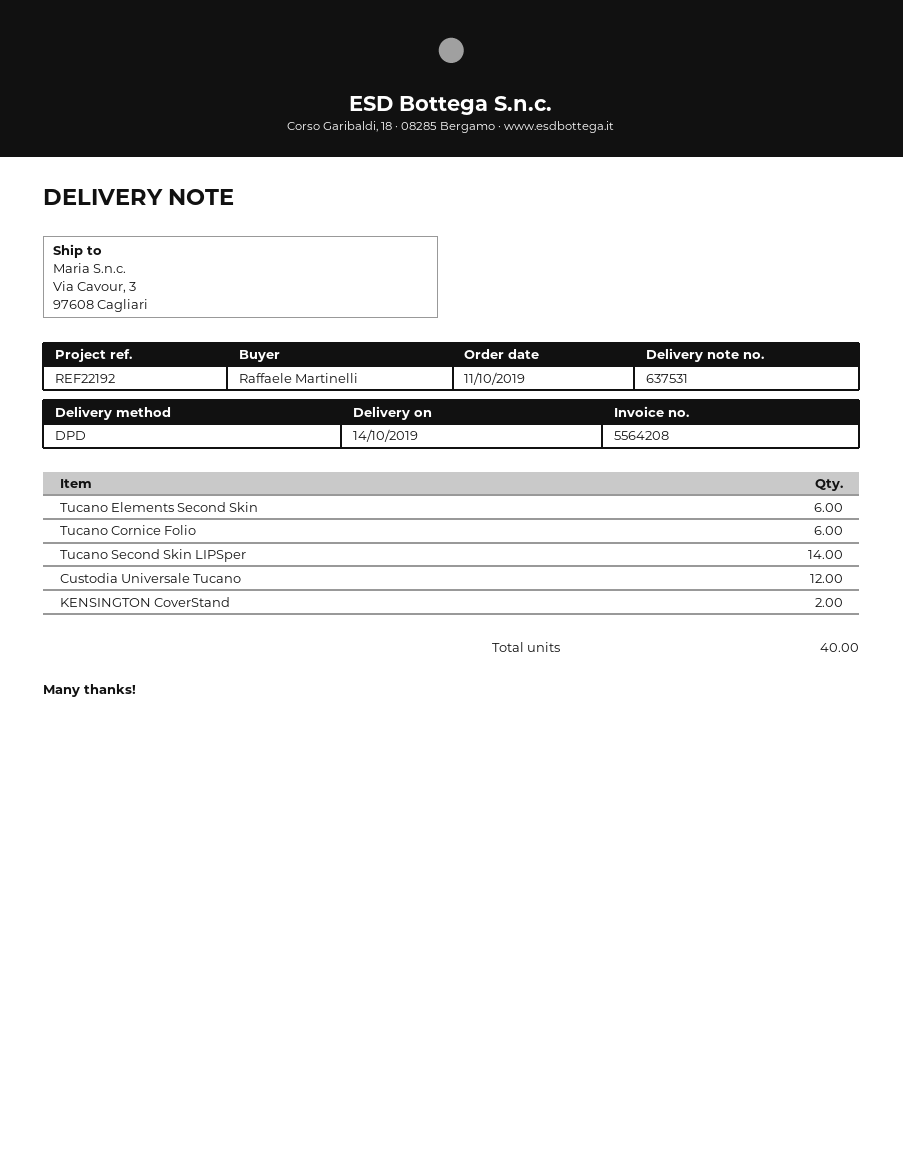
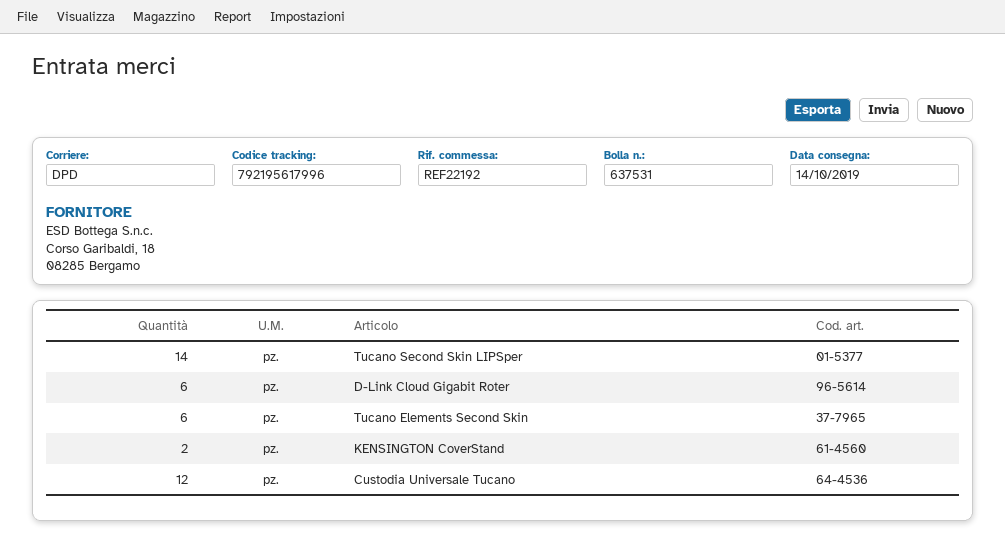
Tucano Cornice Folio: 6 -> none
D-Link Cloud Gigabit Roter: none -> 6

